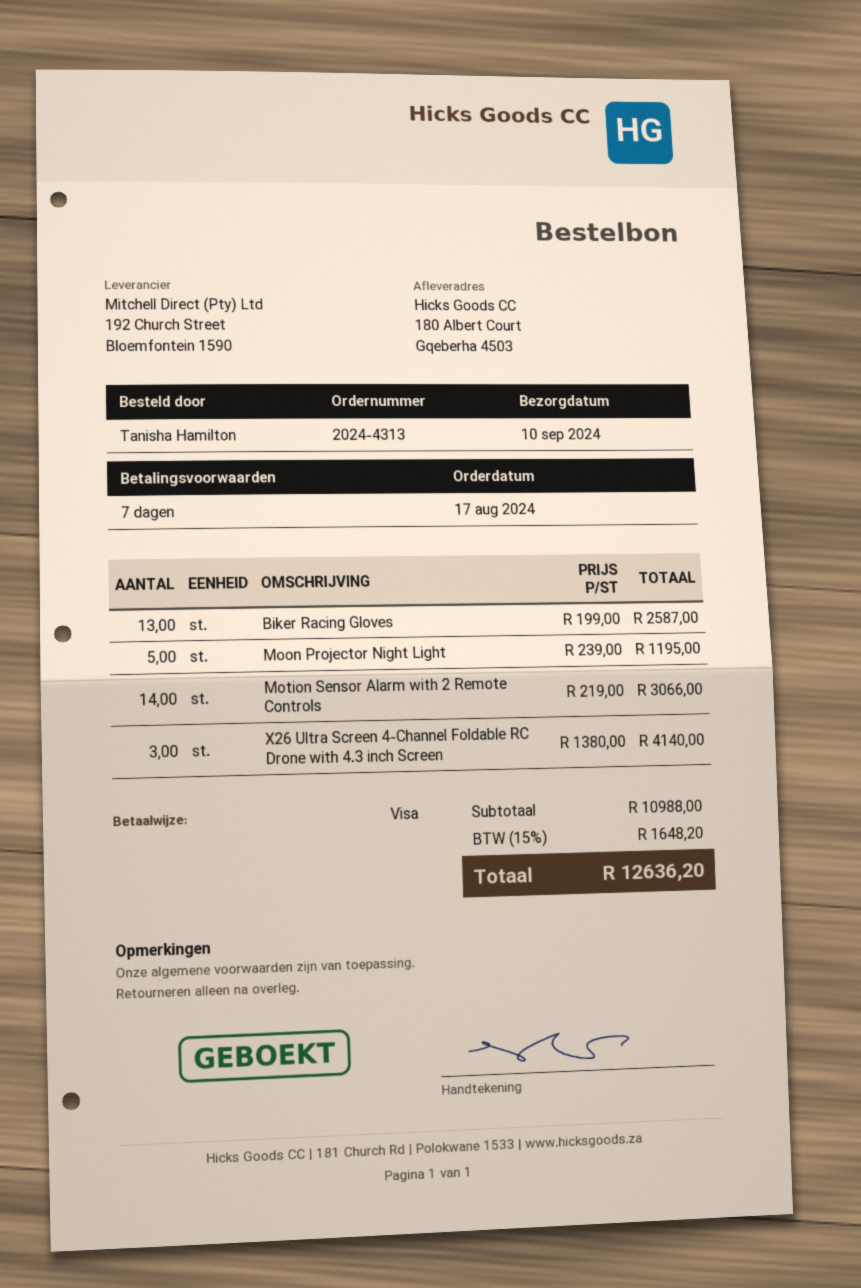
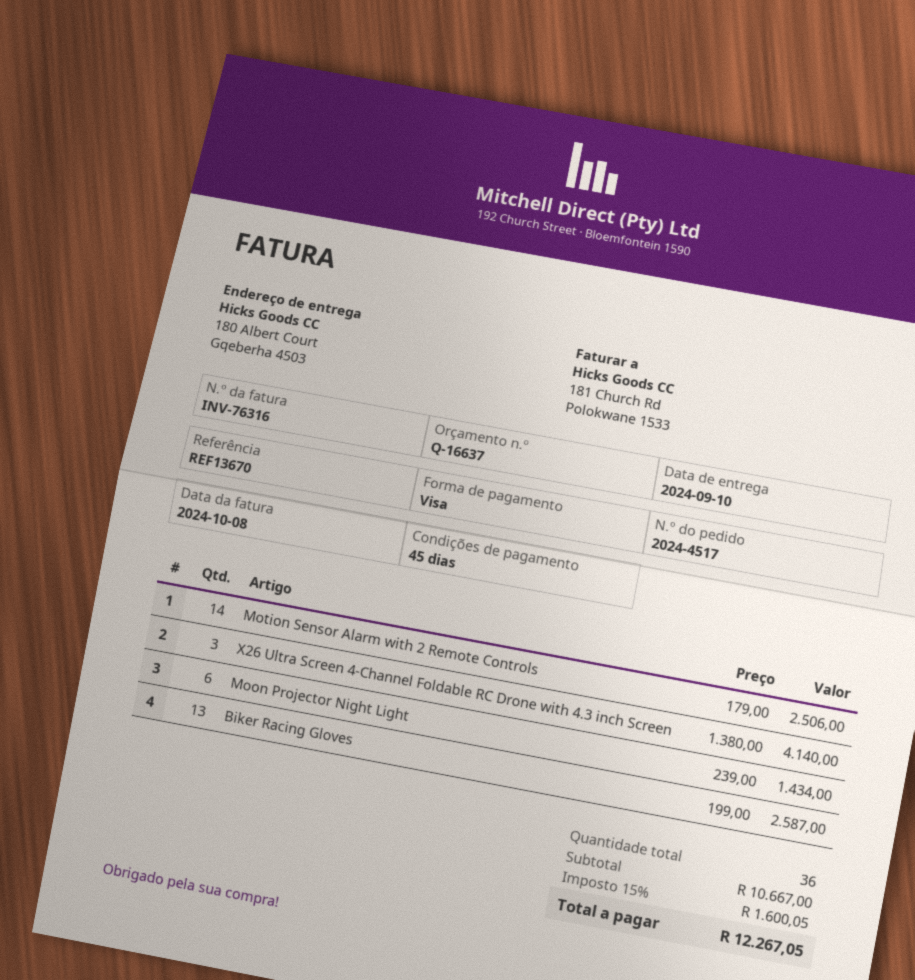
order number: 2024-4313 -> 2024-4517
payment terms: 7 days -> 45 days
Moon Projector Night Light: 5 x 239.00 = 1195.00 -> 6 x 239.00 = 1434.00
Motion Sensor Alarm with 2 Remote Controls: 14 x 219.00 = 3066.00 -> 14 x 179.00 = 2506.00
subtotal: 10988.00 -> 10667.00
tax: 15% = 1648.20 -> 15% = 1600.05
total: 12636.20 -> 12267.05

